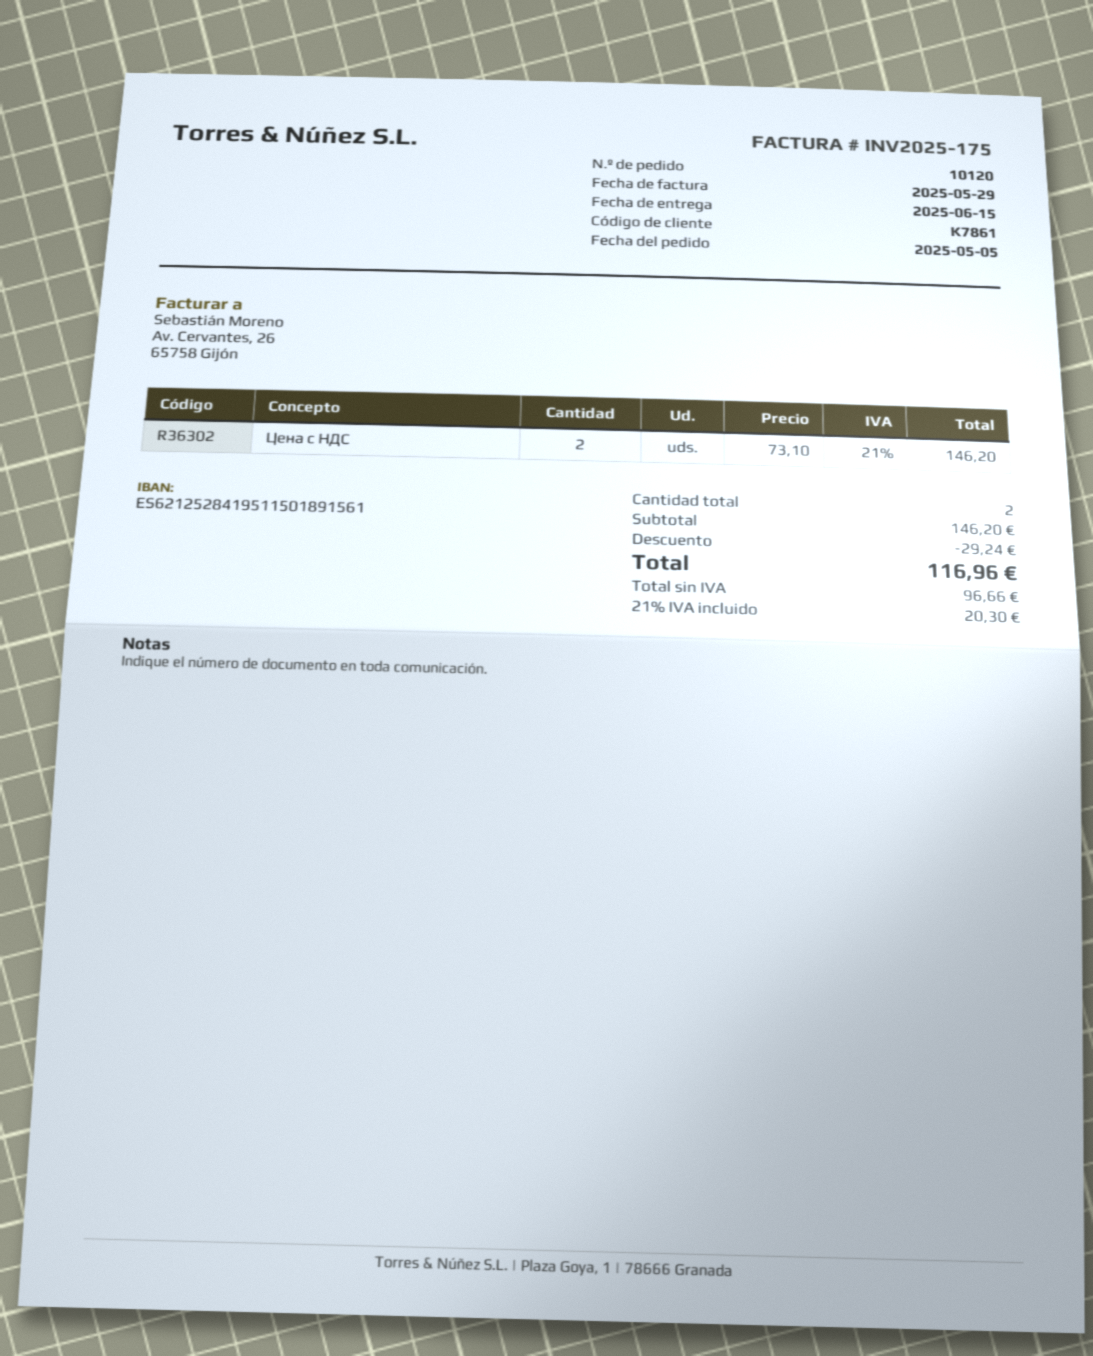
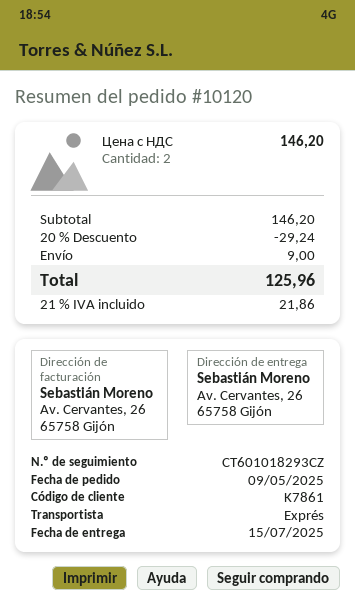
order date: 2025-05-05 -> 2025-05-09
delivery date: 2025-06-15 -> 2025-07-15
shipping: none -> 9.00
tax: 21% = 20.30 -> 21% = 21.86
total: 116.96 -> 125.96

